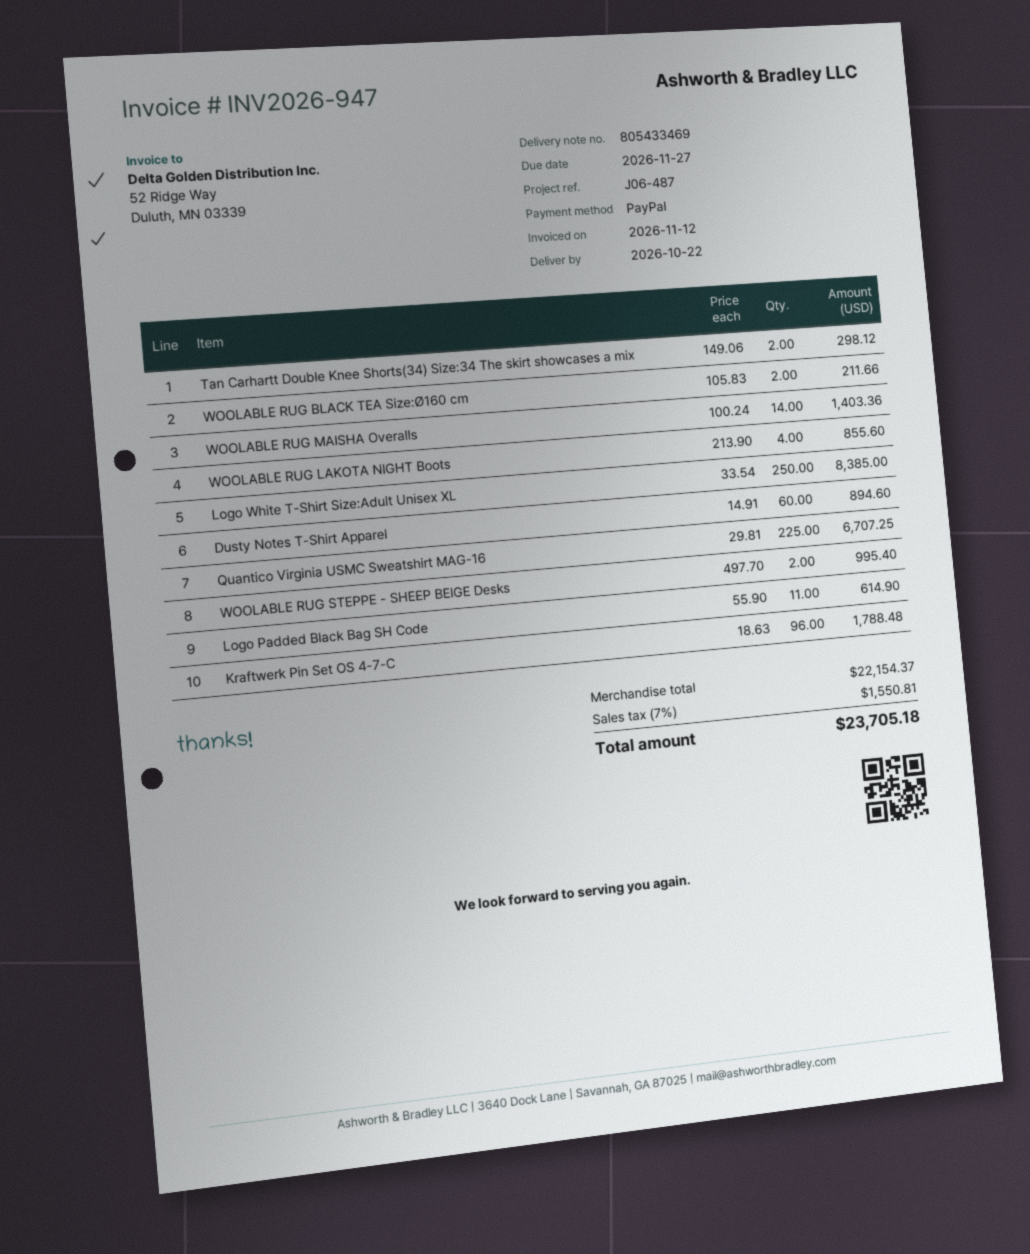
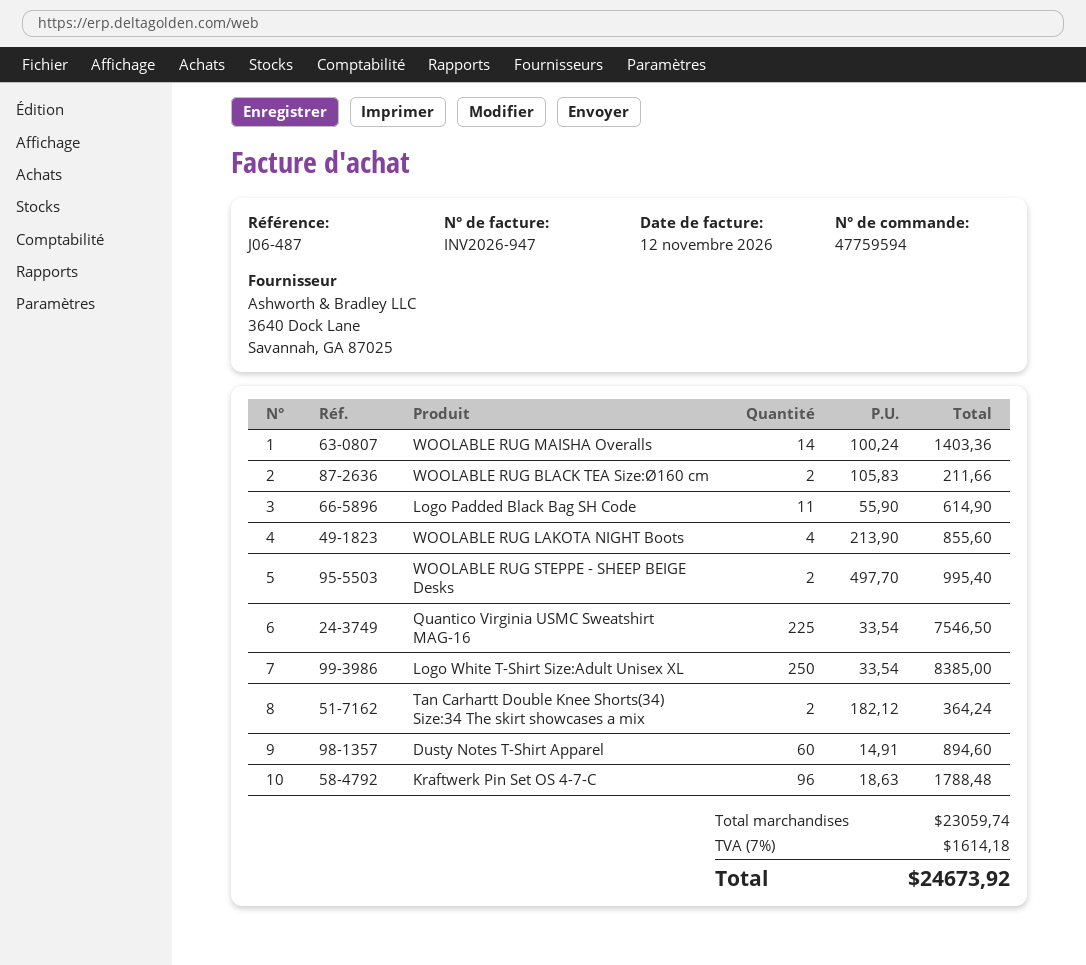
Tan Carhartt Double Knee Shorts(34) Size:34 The skirt showcases a mix: 2 x 149.06 = 298.12 -> 2 x 182.12 = 364.24
Quantico Virginia USMC Sweatshirt MAG-16: 225 x 29.81 = 6707.25 -> 225 x 33.54 = 7546.50
subtotal: 22154.37 -> 23059.74
tax: 7% = 1550.81 -> 7% = 1614.18
total: 23705.18 -> 24673.92

